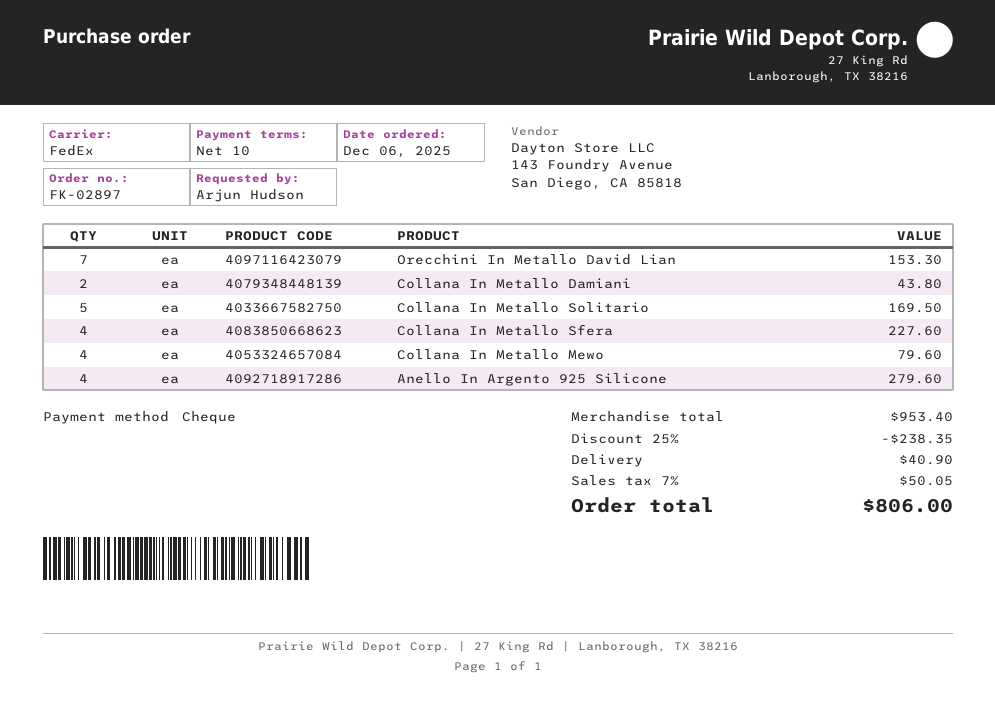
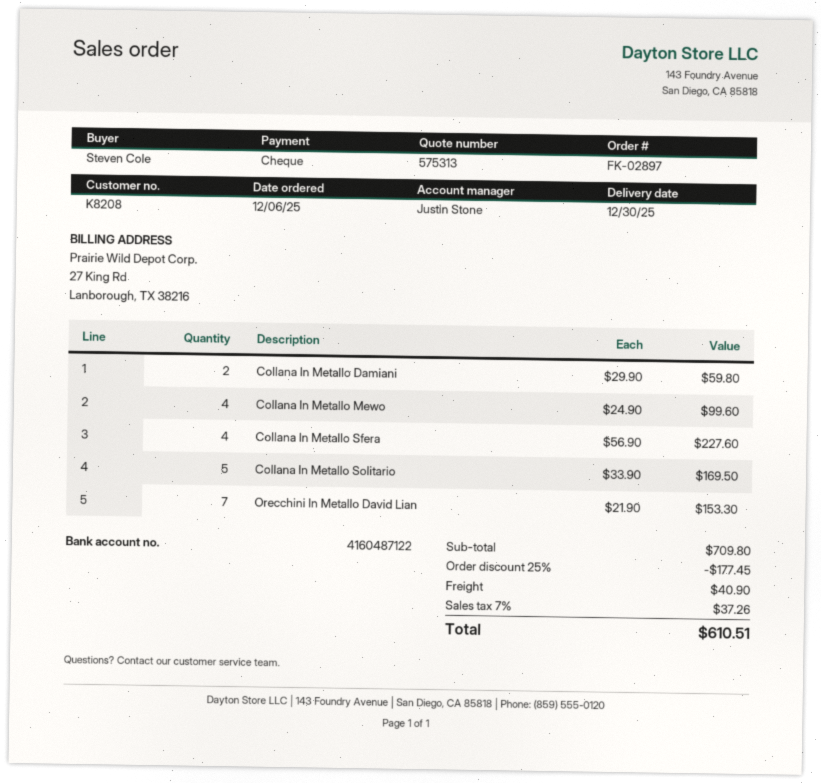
ordered by: Arjun Hudson -> Steven Cole
Collana In Metallo Damiani: 2 for 43.80 -> 2 for 59.80
Collana In Metallo Mewo: 4 for 79.60 -> 4 for 99.60
Anello In Argento 925 Silicone: 4 for 279.60 -> none
subtotal: 953.40 -> 709.80
discount: 25% = 238.35 -> 25% = 177.45
tax: 7% = 50.05 -> 7% = 37.26
total: 806.00 -> 610.51

